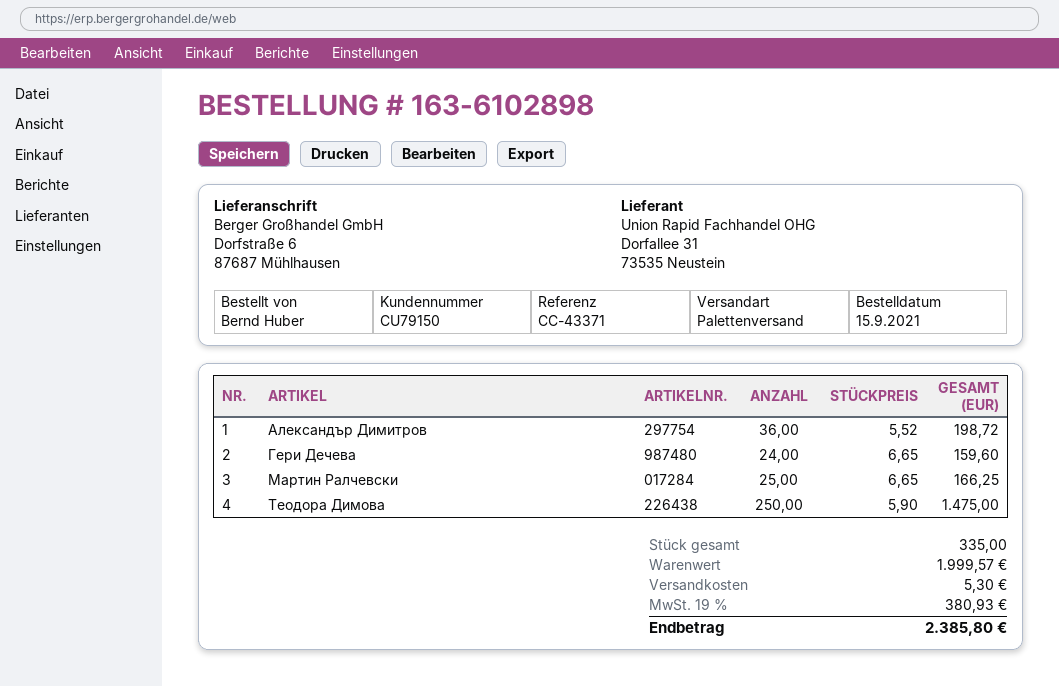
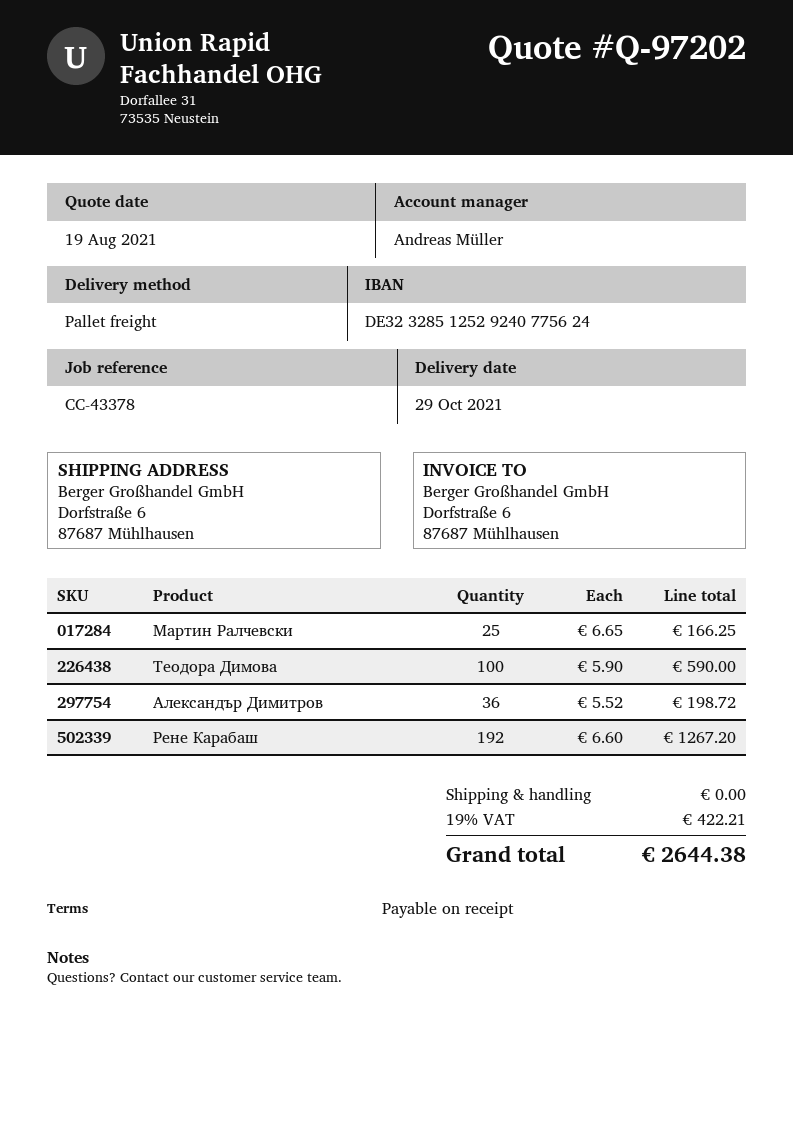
reference: CC-43371 -> CC-43378
Гери Дечева: 24 x 6.65 = 159.60 -> none
Теодора Димова: 250 x 5.90 = 1475.00 -> 100 x 5.90 = 590.00
Рене Карабаш: none -> 192 x 6.60 = 1267.20
shipping: 5.30 -> 0.00
tax: 19% = 380.93 -> 19% = 422.21
total: 2385.80 -> 2644.38

